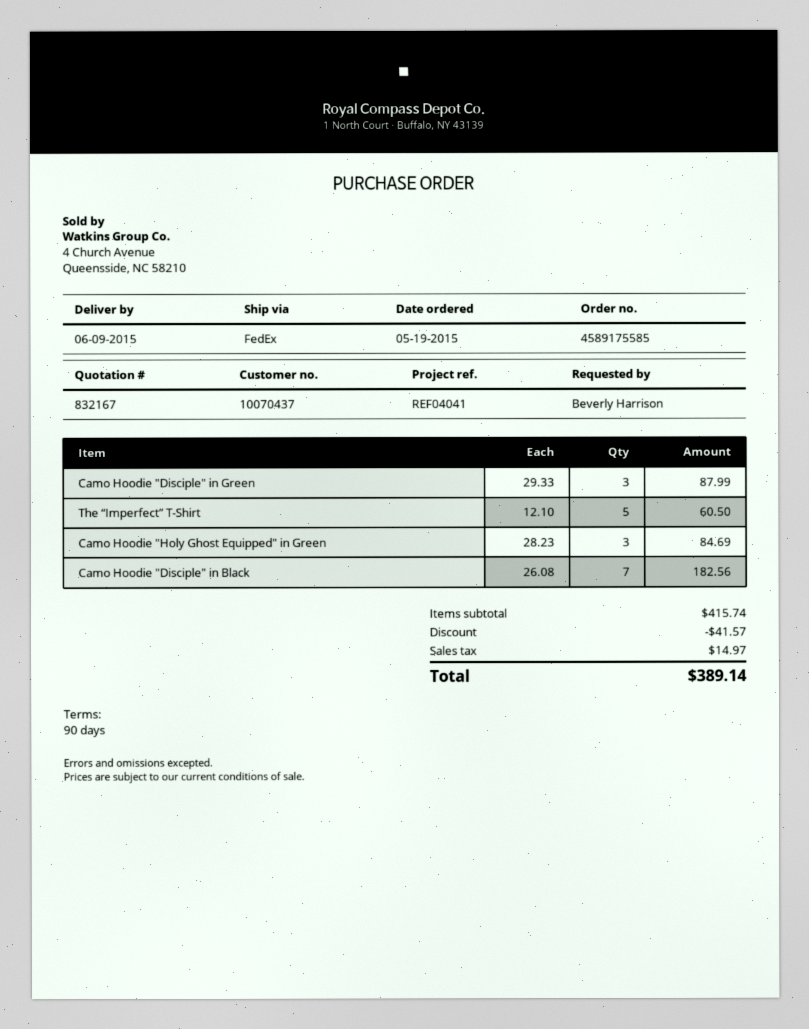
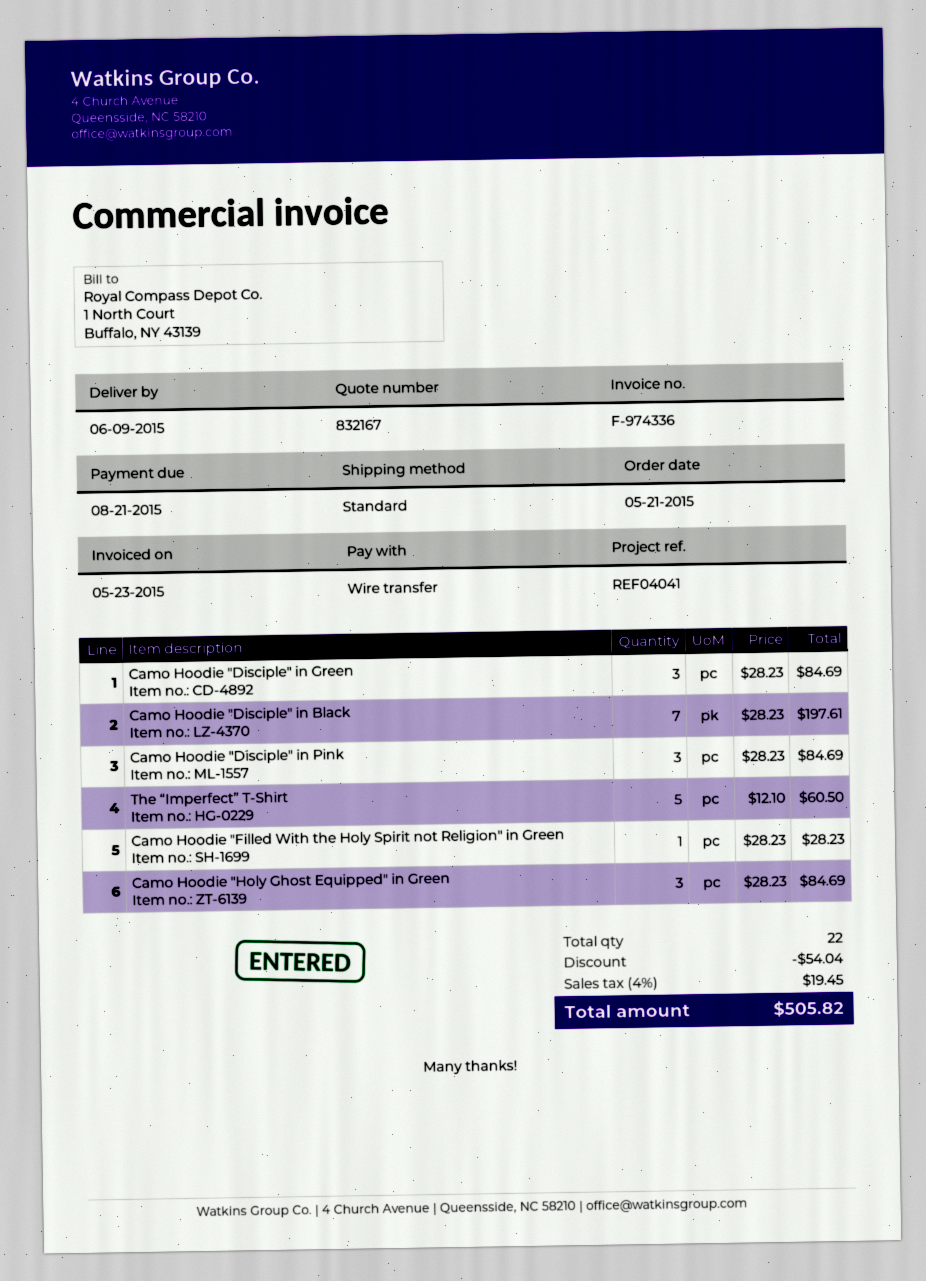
order date: 2015-05-19 -> 2015-05-21
shipping method: FedEx -> standard
Camo Hoodie "Disciple" in Green: 3 x 29.33 = 87.99 -> 3 x 28.23 = 84.69
Camo Hoodie "Disciple" in Black: 7 x 26.08 = 182.56 -> 7 x 28.23 = 197.61
Camo Hoodie "Disciple" in Pink: none -> 3 x 28.23 = 84.69
Camo Hoodie "Filled With the Holy Spirit not Religion" in Green: none -> 1 x 28.23 = 28.23
discount: 41.57 -> 54.04
tax: 14.97 -> 19.45
total: 389.14 -> 505.82

